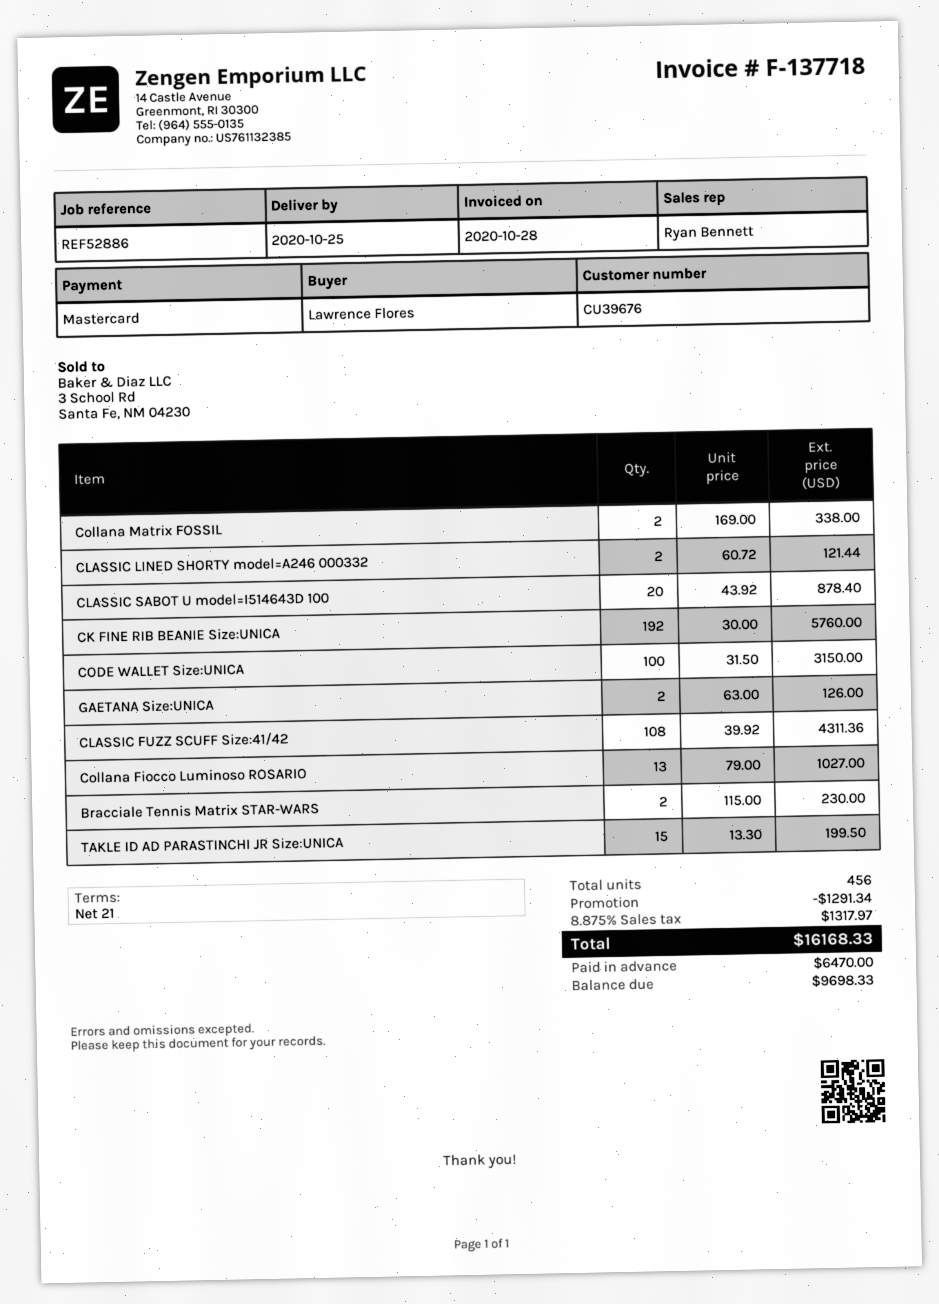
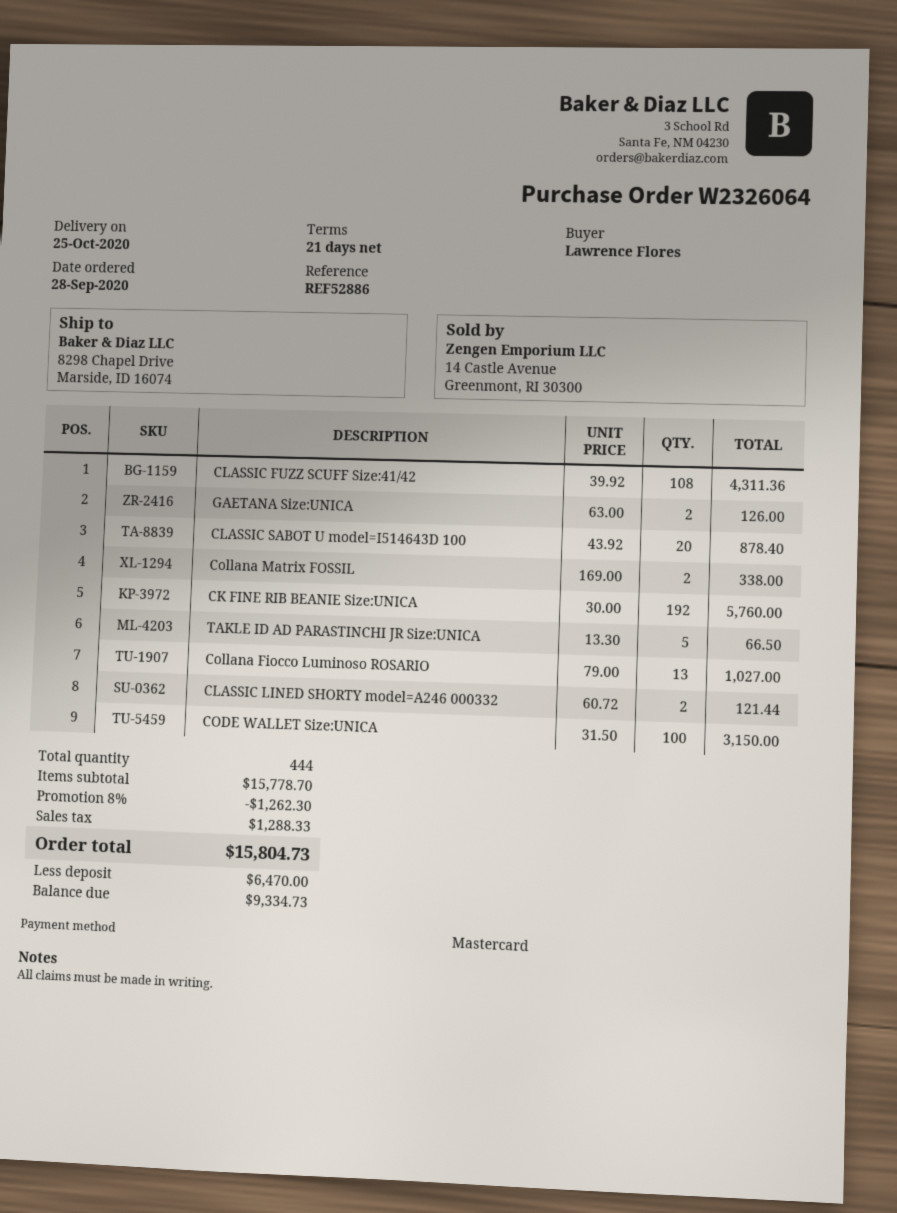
Bracciale Tennis Matrix STAR-WARS: 2 x 115.00 = 230.00 -> none
TAKLE ID AD PARASTINCHI JR Size:UNICA: 15 x 13.30 = 199.50 -> 5 x 13.30 = 66.50
total quantity: 456 -> 444
discount: 1291.34 -> 1262.30
tax: 1317.97 -> 1288.33
total: 16168.33 -> 15804.73
balance: 9698.33 -> 9334.73

